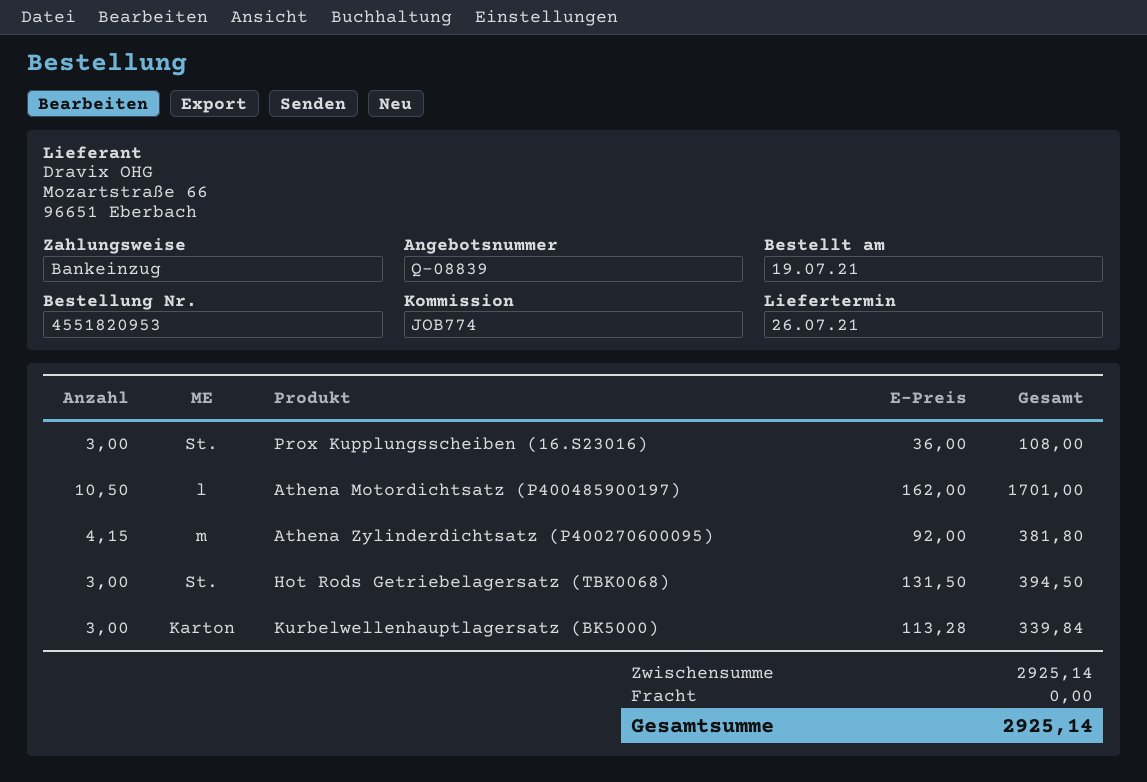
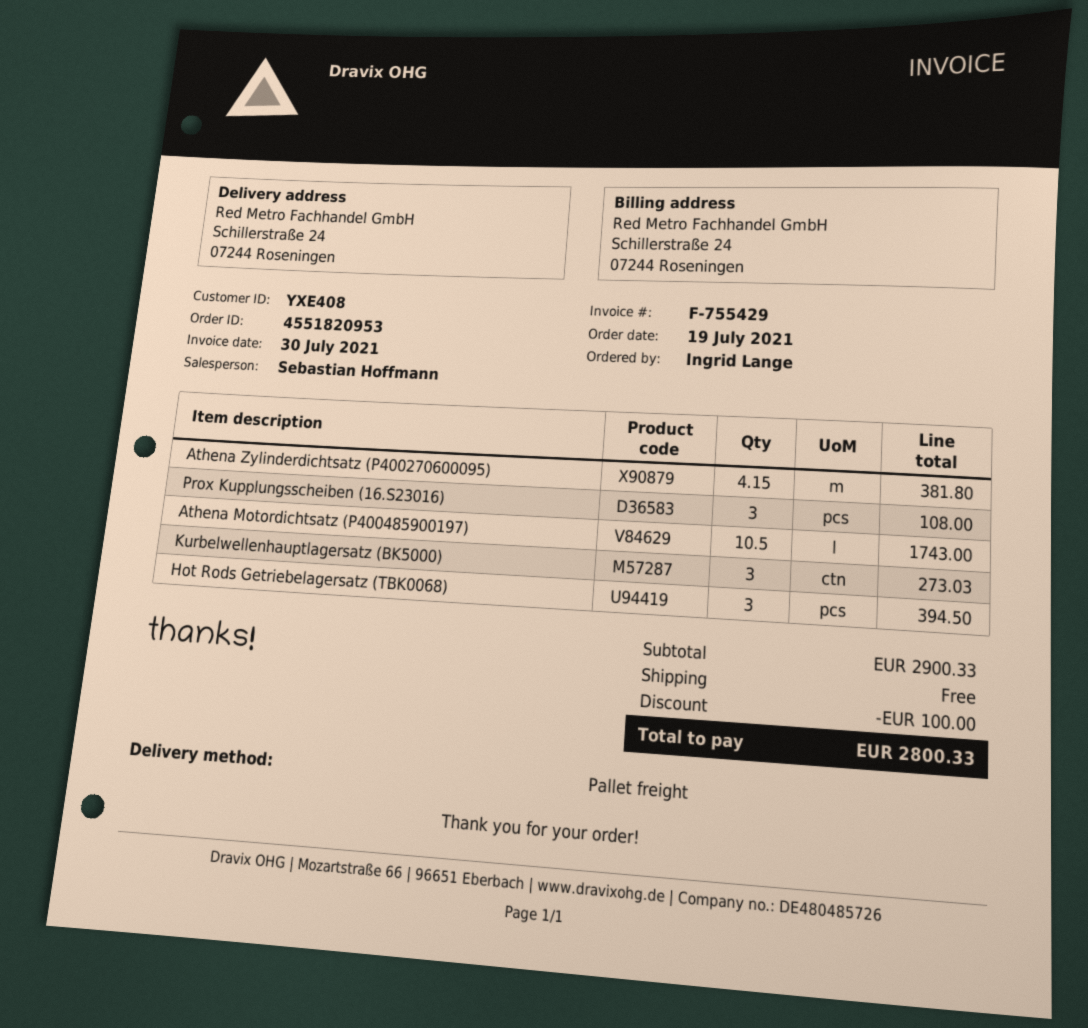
Athena Motordichtsatz (P400485900197): 10.5 for 1701.00 -> 10.5 for 1743.00
Kurbelwellenhauptlagersatz (BK5000): 3 for 339.84 -> 3 for 273.03
subtotal: 2925.14 -> 2900.33
discount: none -> 100.00
total: 2925.14 -> 2800.33

